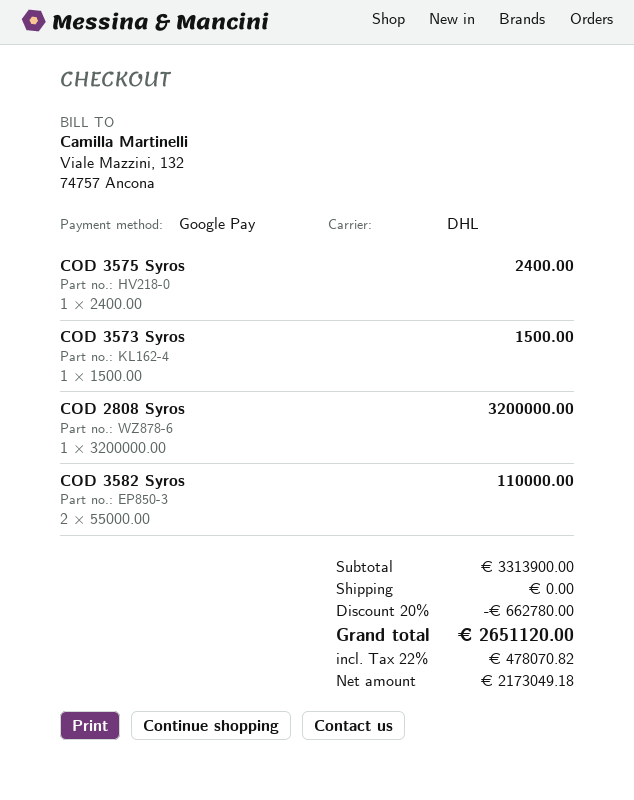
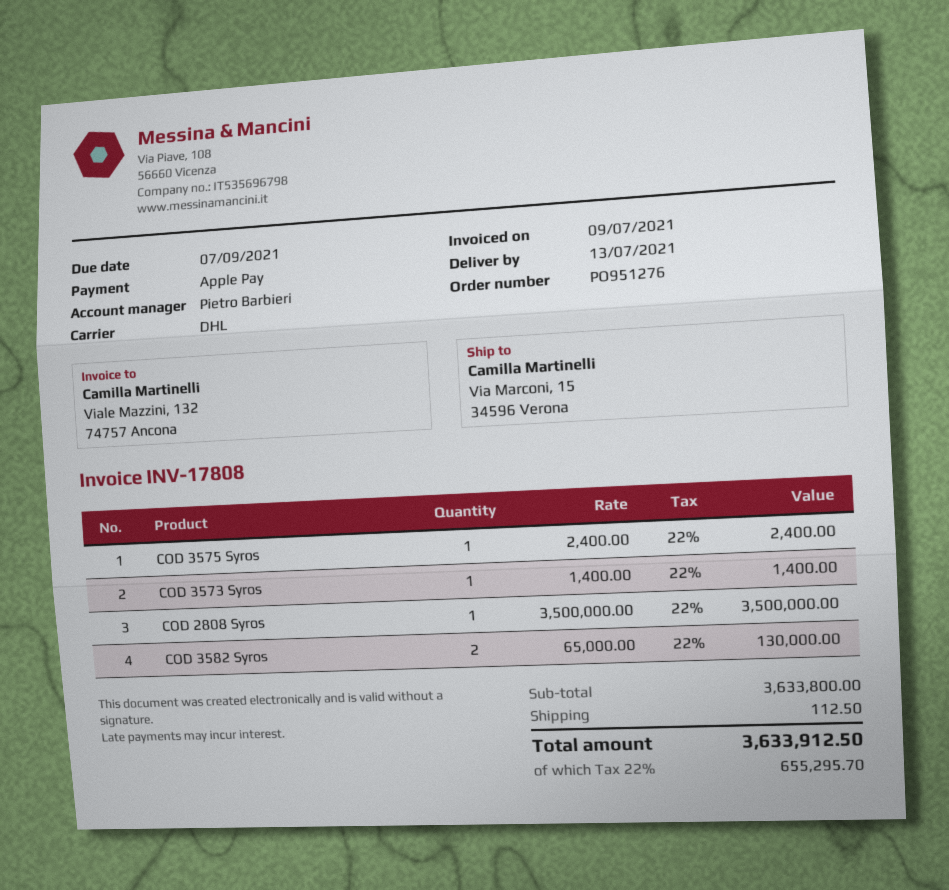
payment method: Google Pay -> Apple Pay
COD 3573 Syros: 1 x 1500.00 = 1500.00 -> 1 x 1400.00 = 1400.00
COD 2808 Syros: 1 x 3200000.00 = 3200000.00 -> 1 x 3500000.00 = 3500000.00
COD 3582 Syros: 2 x 55000.00 = 110000.00 -> 2 x 65000.00 = 130000.00
subtotal: 3313900.00 -> 3633800.00
discount: 20% = 662780.00 -> none
shipping: 0.00 -> 112.50
tax: 22% = 478070.82 -> 22% = 655295.70
total: 2651120.00 -> 3633912.50

